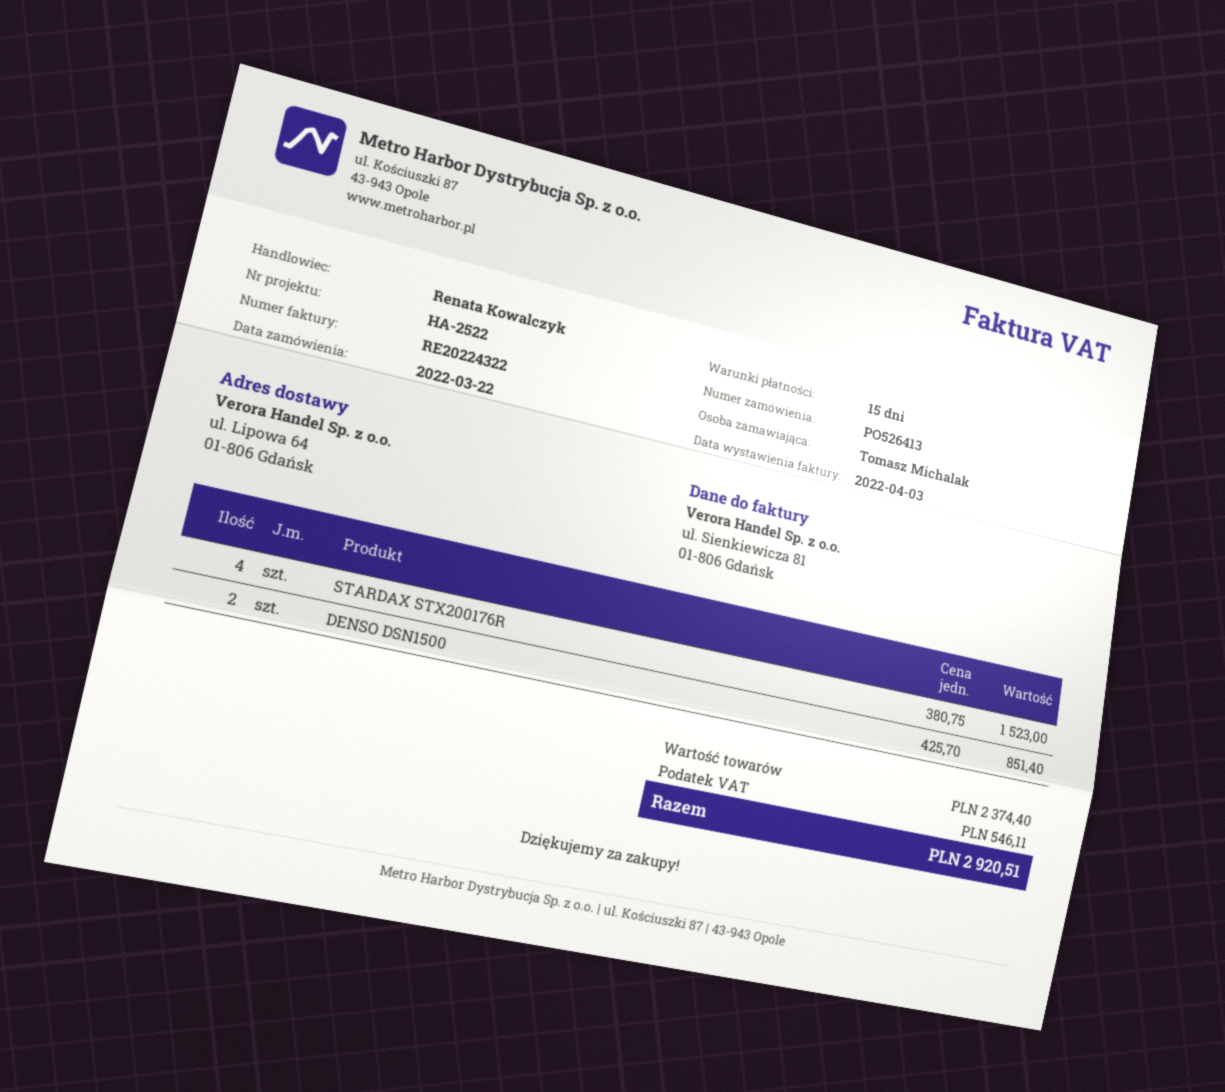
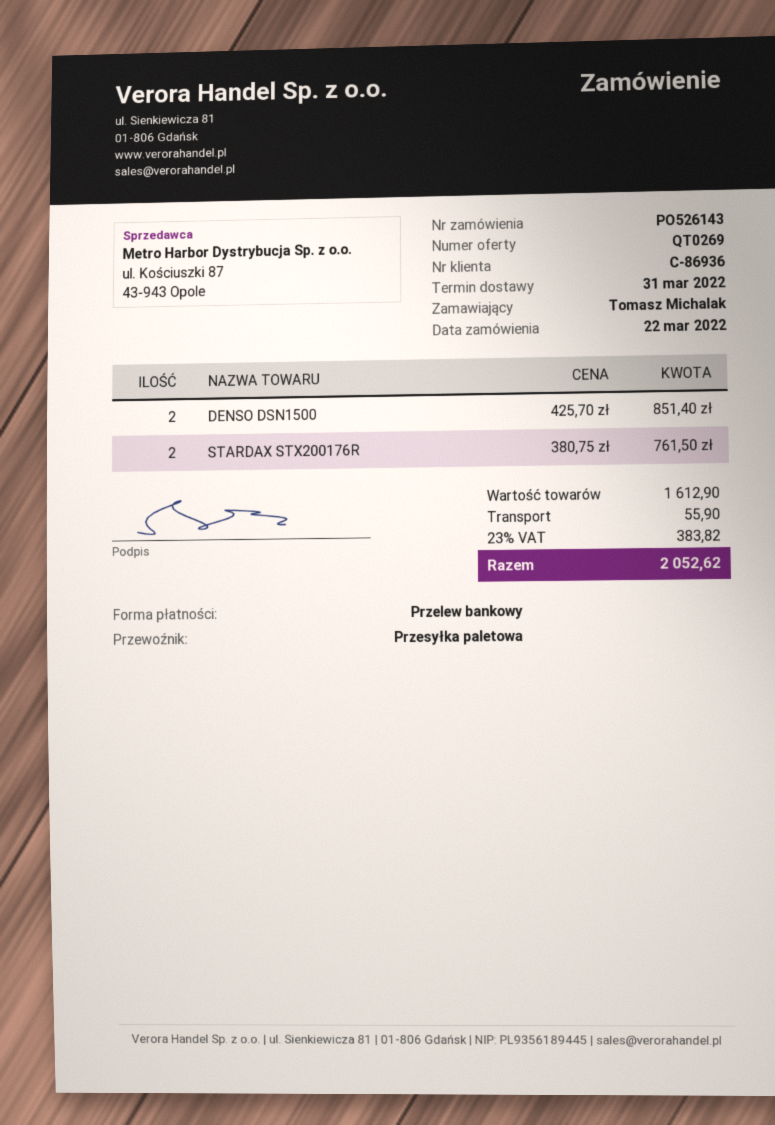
order number: PO526413 -> PO526143
STARDAX STX200176R: 4 x 380.75 = 1523.00 -> 2 x 380.75 = 761.50
subtotal: 2374.40 -> 1612.90
shipping: none -> 55.90
tax: 546.11 -> 383.82
total: 2920.51 -> 2052.62

